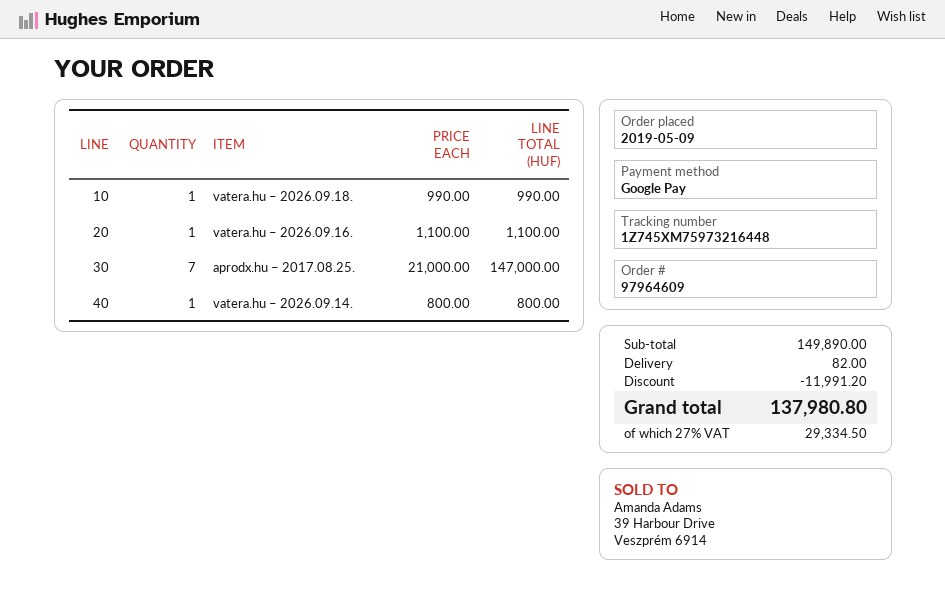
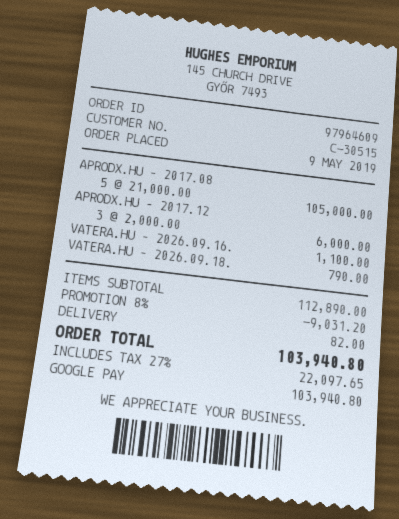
vatera.hu – 2026.09.18.: 1 x 990.00 = 990.00 -> 1 x 790.00 = 790.00
aprodx.hu – 2017.08.25.: 7 x 21000.00 = 147000.00 -> 5 x 21000.00 = 105000.00
vatera.hu – 2026.09.14.: 1 x 800.00 = 800.00 -> none
APRODX.HU – 2017.12: none -> 3 x 2000.00 = 6000.00
subtotal: 149890.00 -> 112890.00
discount: 11991.20 -> 9031.20
tax: 27% = 29334.50 -> 27% = 22097.65
total: 137980.80 -> 103940.80

